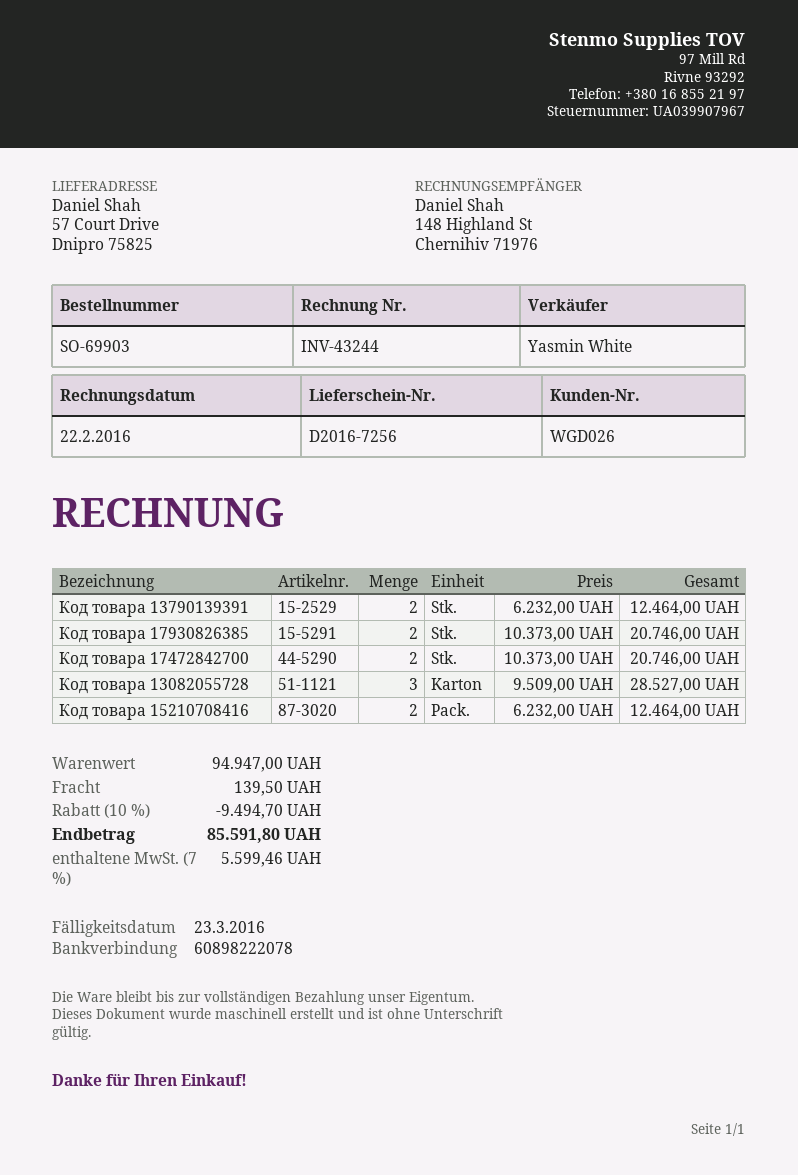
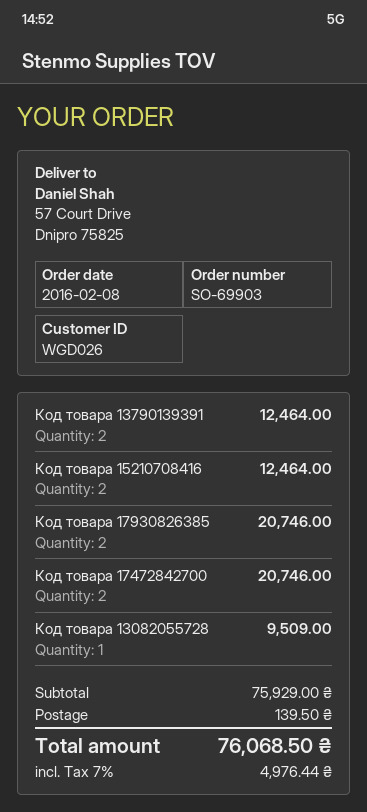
Код товара 13082055728: 3 for 28527.00 -> 1 for 9509.00
subtotal: 94947.00 -> 75929.00
discount: 10% = 9494.70 -> none
tax: 7% = 5599.46 -> 7% = 4976.44
total: 85591.80 -> 76068.50

